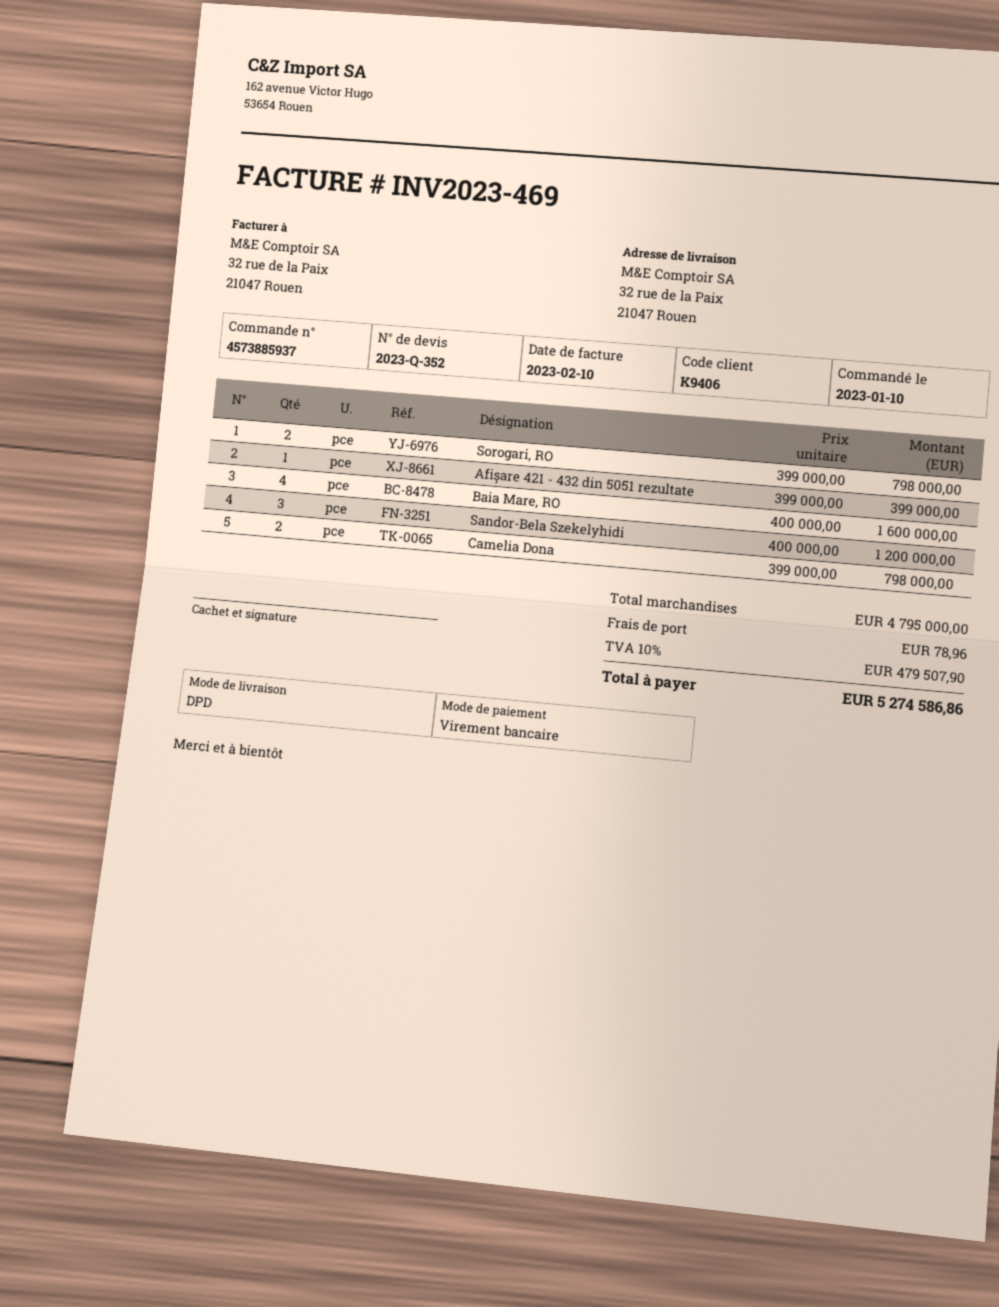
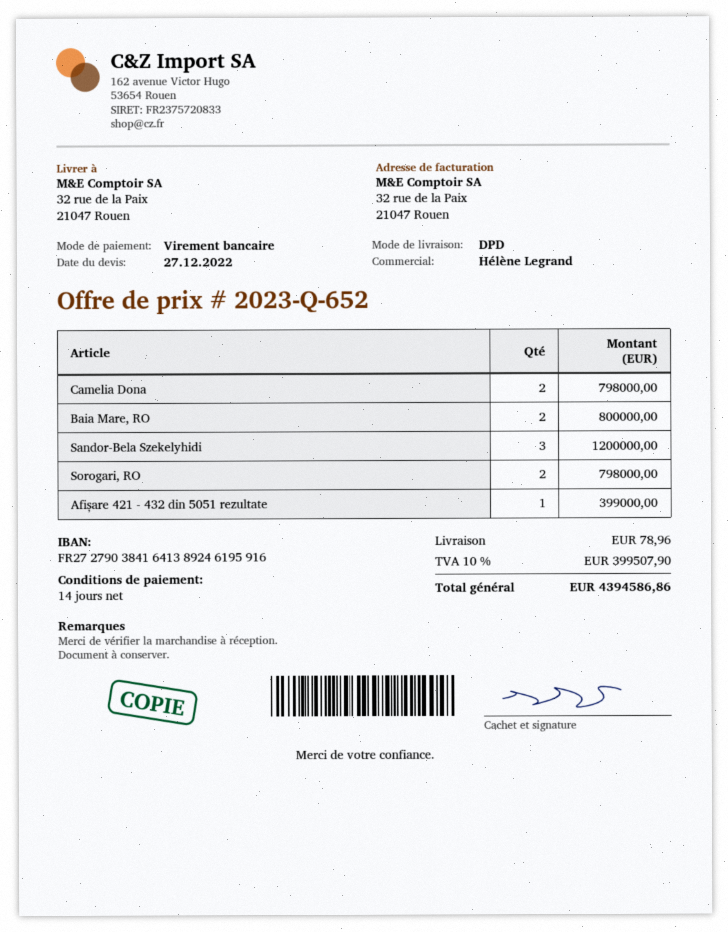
quote number: 2023-Q-352 -> 2023-Q-652
Baia Mare, RO: 4 for 1600000.00 -> 2 for 800000.00
tax: 10% = 479507.90 -> 10% = 399507.90
total: 5274586.86 -> 4394586.86

